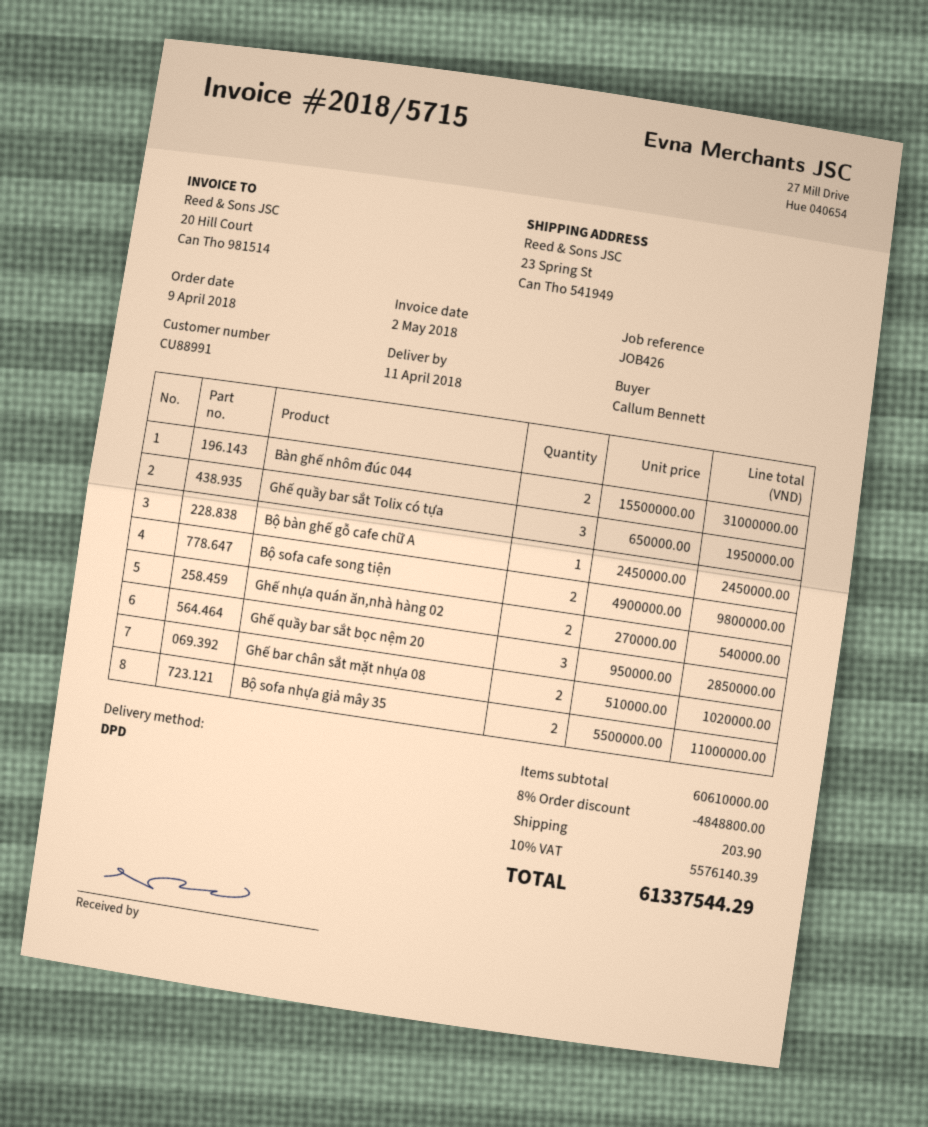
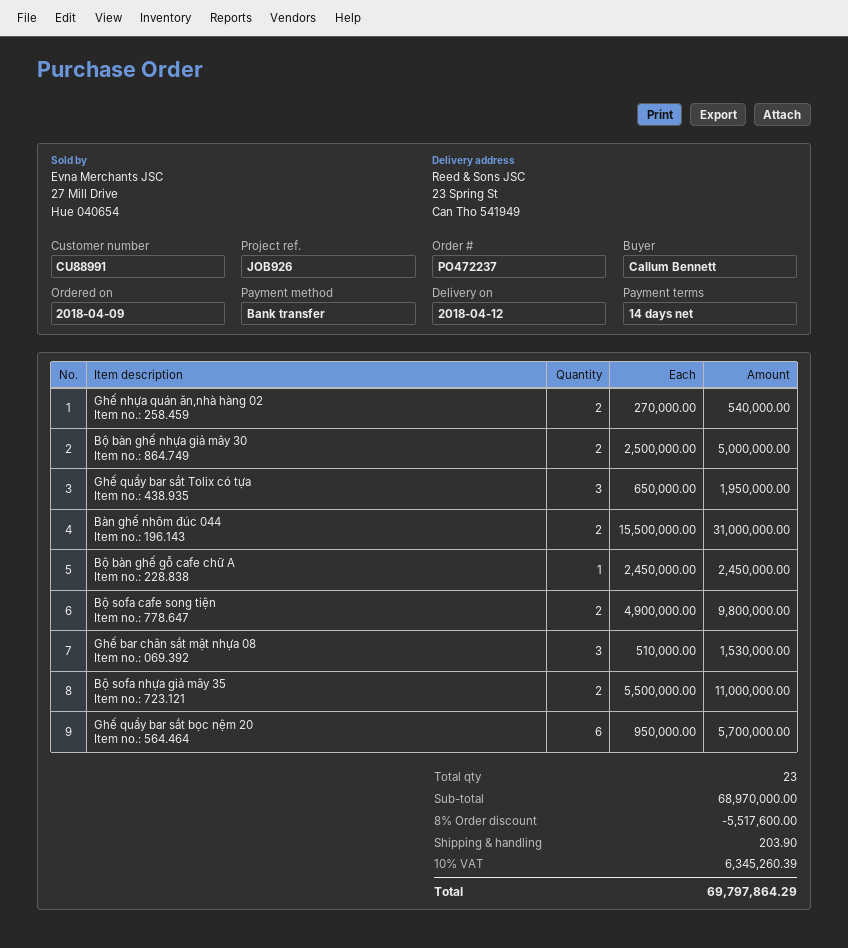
delivery date: 2018-04-11 -> 2018-04-12
reference: JOB426 -> JOB926
Ghế quầy bar sắt bọc nệm 20: 3 x 950000.00 = 2850000.00 -> 6 x 950000.00 = 5700000.00
Ghế bar chân sắt mặt nhựa 08: 2 x 510000.00 = 1020000.00 -> 3 x 510000.00 = 1530000.00
Bộ bàn ghế nhựa giả mây 30: none -> 2 x 2500000.00 = 5000000.00
subtotal: 60610000.00 -> 68970000.00
discount: 8% = 4848800.00 -> 8% = 5517600.00
tax: 10% = 5576140.39 -> 10% = 6345260.39
total: 61337544.29 -> 69797864.29

